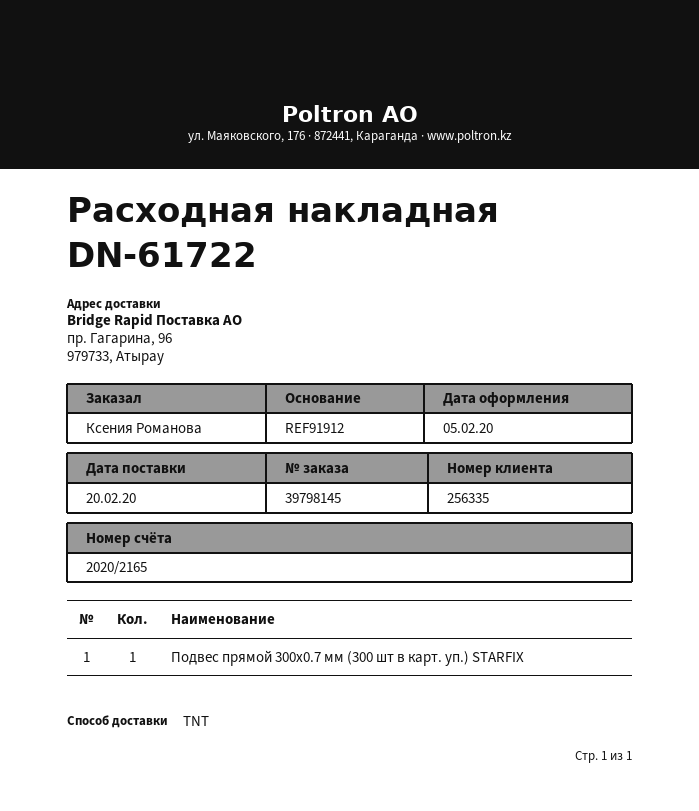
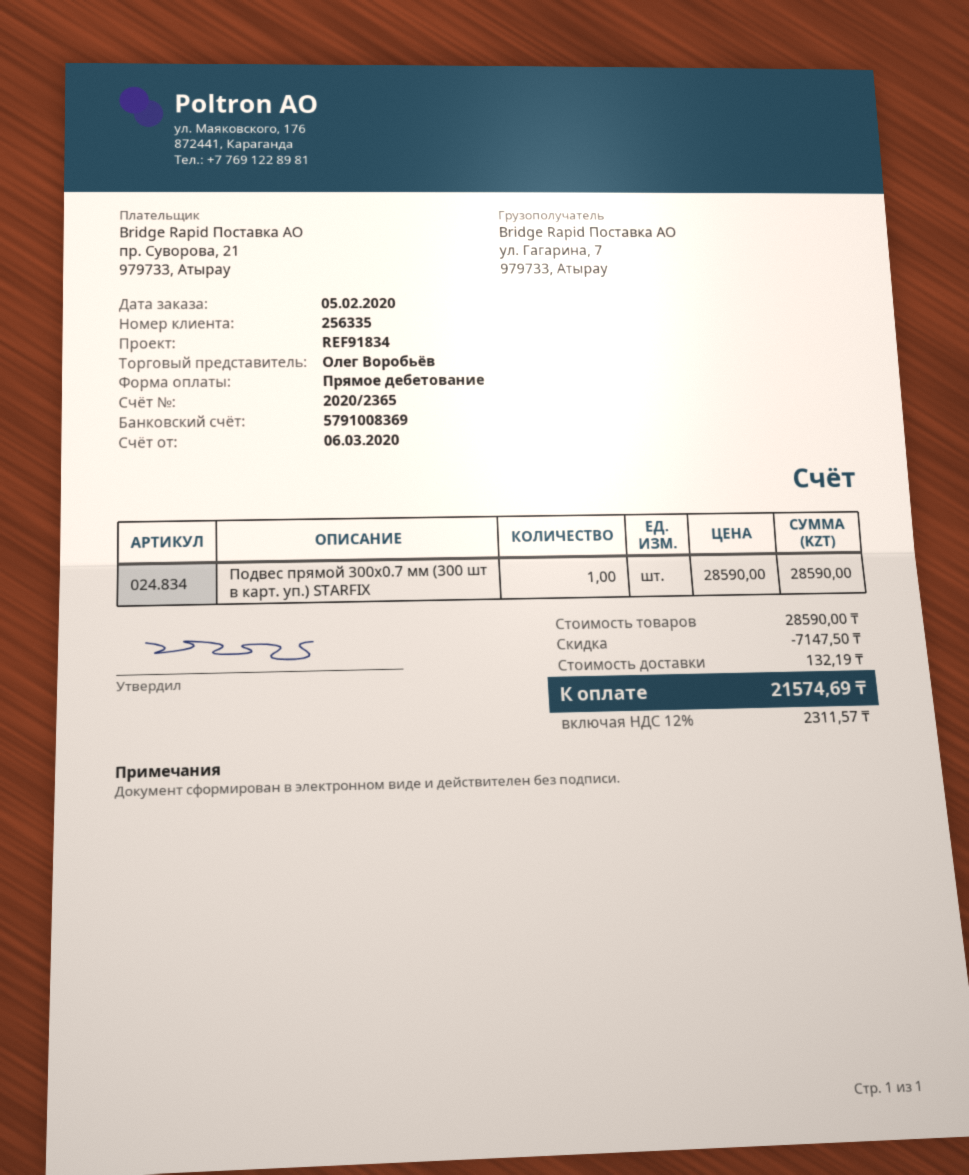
invoice number: 2020/2165 -> 2020/2365
reference: REF91912 -> REF91834
ship to: пр. Гагарина, 96, 979733, Атырау -> ул. Гагарина, 7, 979733, Атырау

